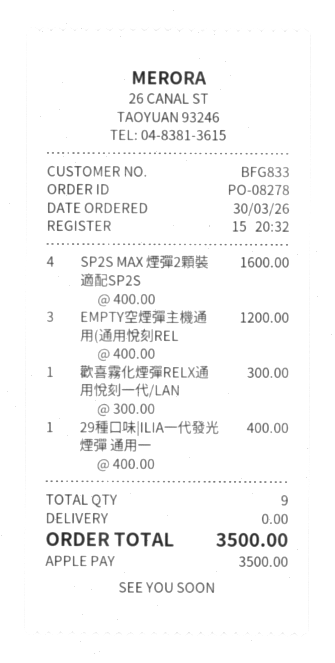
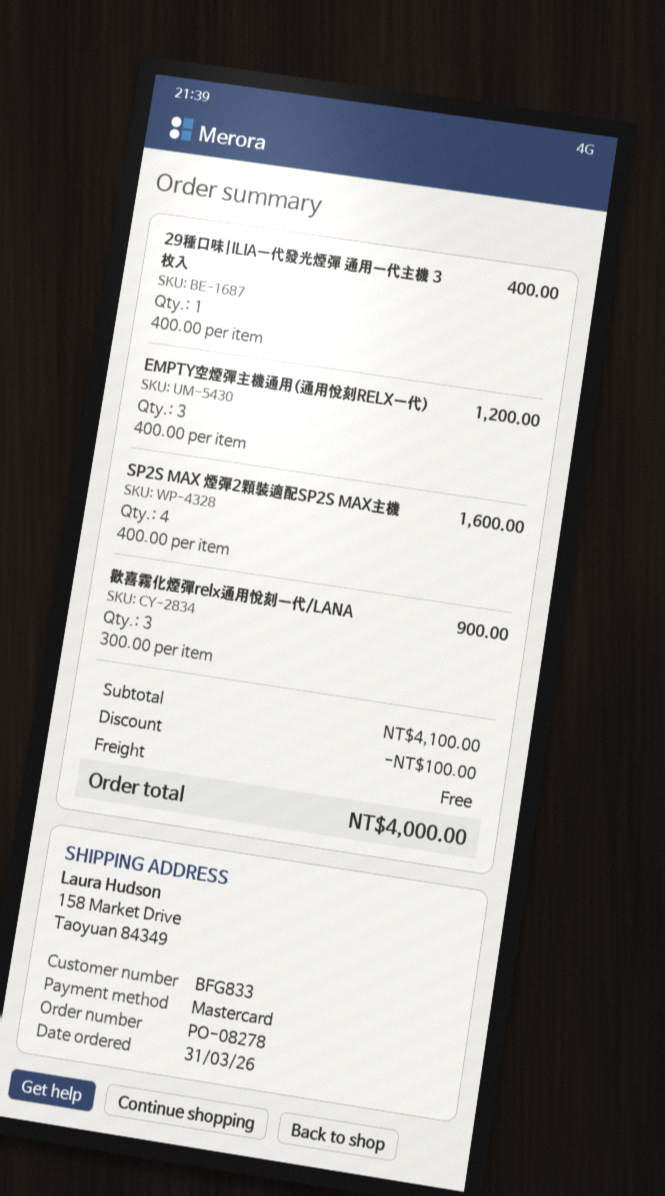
order date: 2026-03-30 -> 2026-03-31
payment method: Apple Pay -> Mastercard
歡喜霧化煙彈RELX通用悅刻一代/LAN: 1 x 300.00 = 300.00 -> 3 x 300.00 = 900.00
discount: none -> 100.00
total: 3500.00 -> 4000.00

